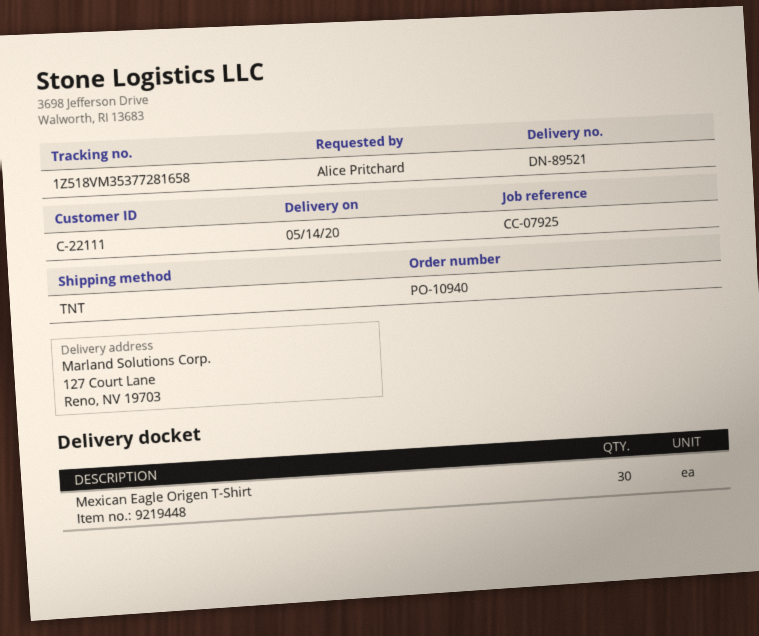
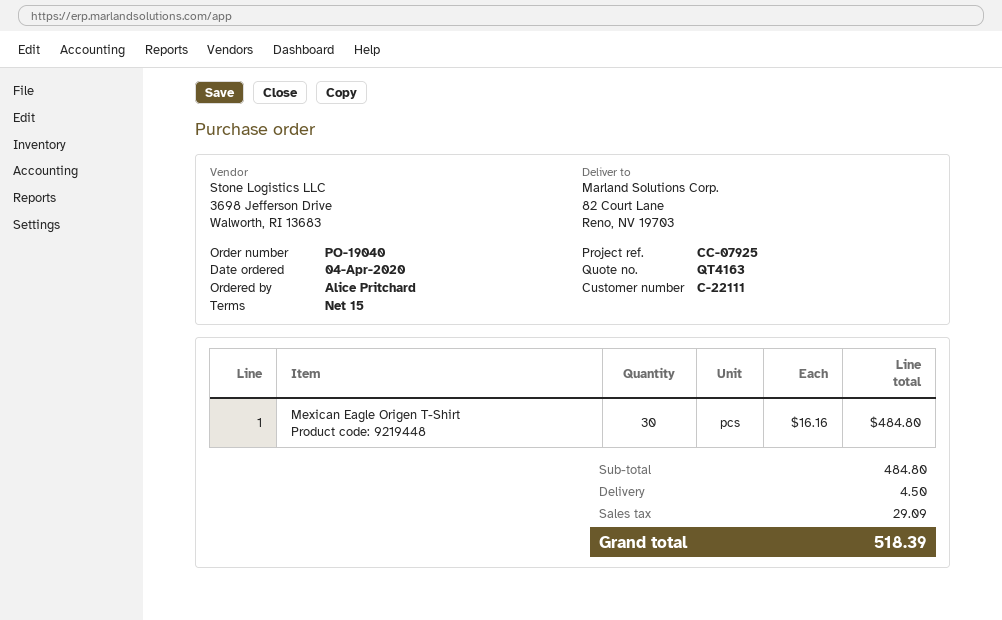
order number: PO-10940 -> PO-19040
ship to: 127 Court Lane, Reno, NV 19703 -> 82 Court Lane, Reno, NV 19703

